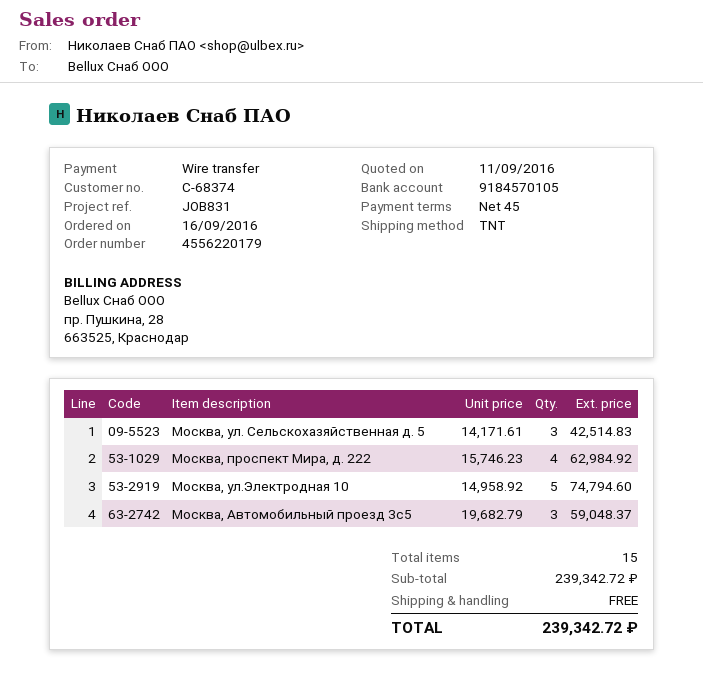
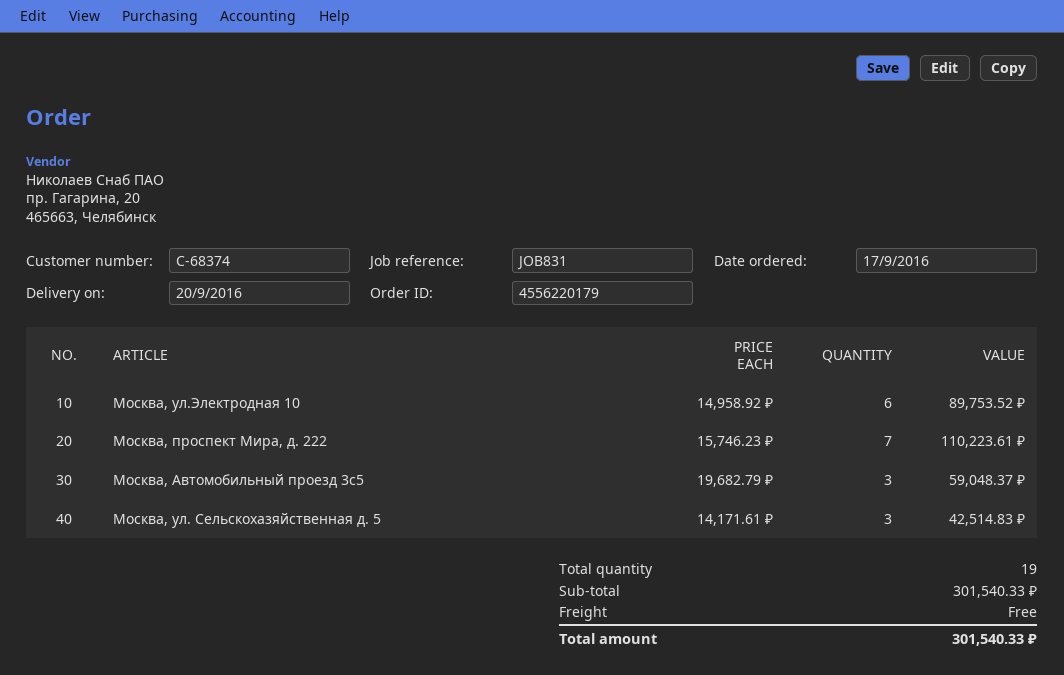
order date: 2016-09-16 -> 2016-09-17
Москва, проспект Мира, д. 222: 4 x 15746.23 = 62984.92 -> 7 x 15746.23 = 110223.61
Москва, ул.Электродная 10: 5 x 14958.92 = 74794.60 -> 6 x 14958.92 = 89753.52
total quantity: 15 -> 19
subtotal: 239342.72 -> 301540.33
total: 239342.72 -> 301540.33

